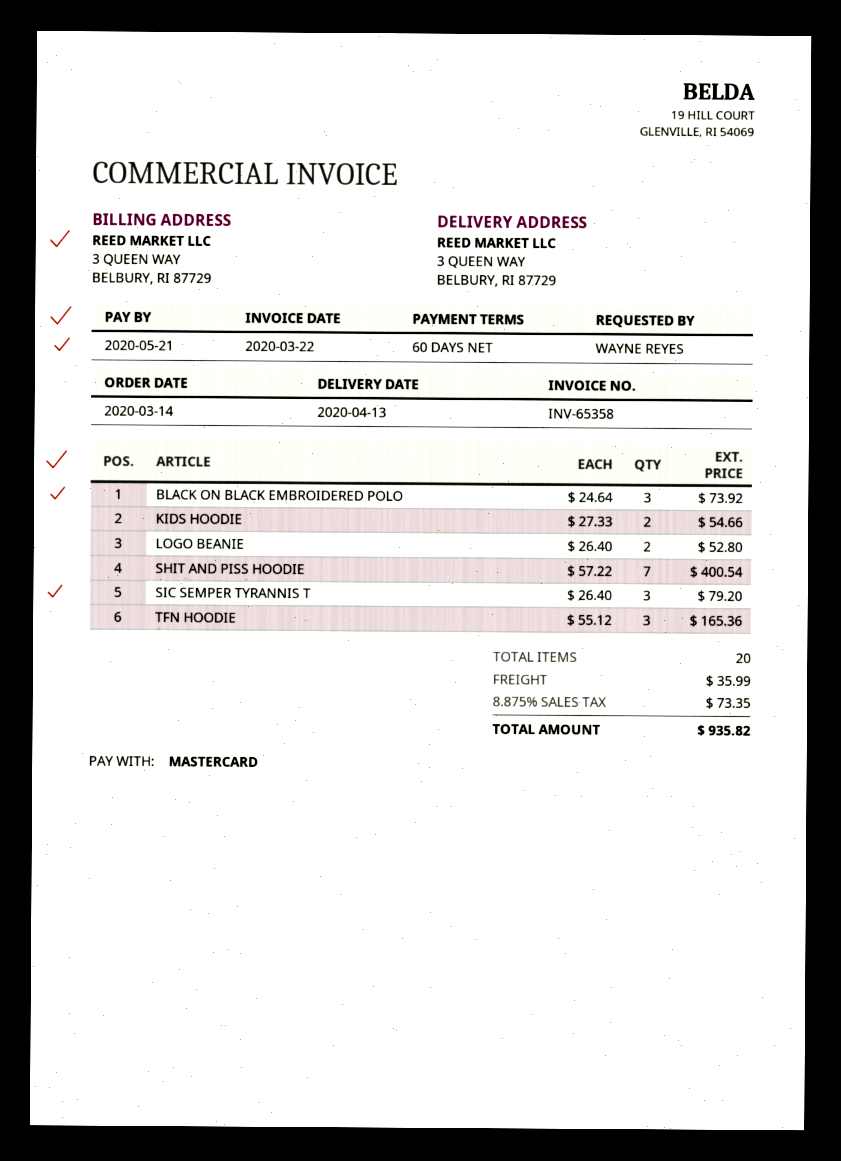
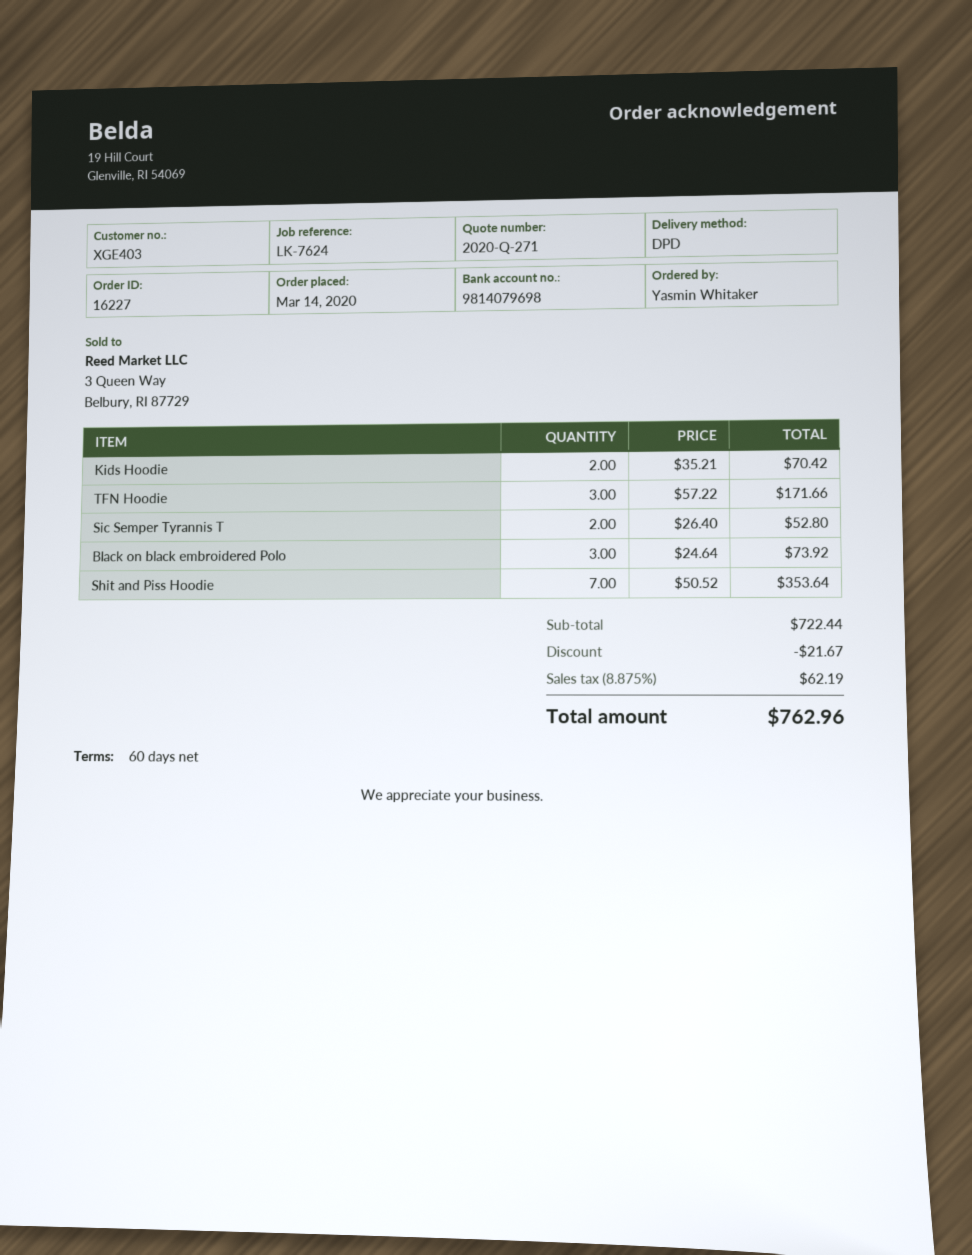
ordered by: WAYNE REYES -> Yasmin Whitaker
KIDS HOODIE: 2 x 27.33 = 54.66 -> 2 x 35.21 = 70.42
LOGO BEANIE: 2 x 26.40 = 52.80 -> none
SHIT AND PISS HOODIE: 7 x 57.22 = 400.54 -> 7 x 50.52 = 353.64
SIC SEMPER TYRANNIS T: 3 x 26.40 = 79.20 -> 2 x 26.40 = 52.80
TFN HOODIE: 3 x 55.12 = 165.36 -> 3 x 57.22 = 171.66
discount: none -> 21.67
shipping: 35.99 -> none
tax: 8.875% = 73.35 -> 8.875% = 62.19
total: 935.82 -> 762.96

